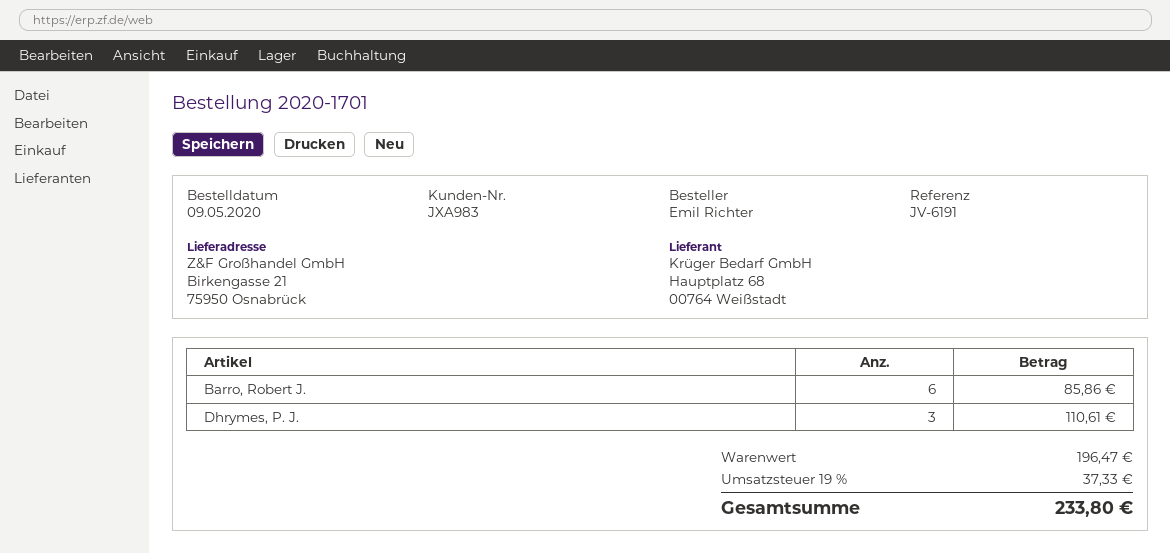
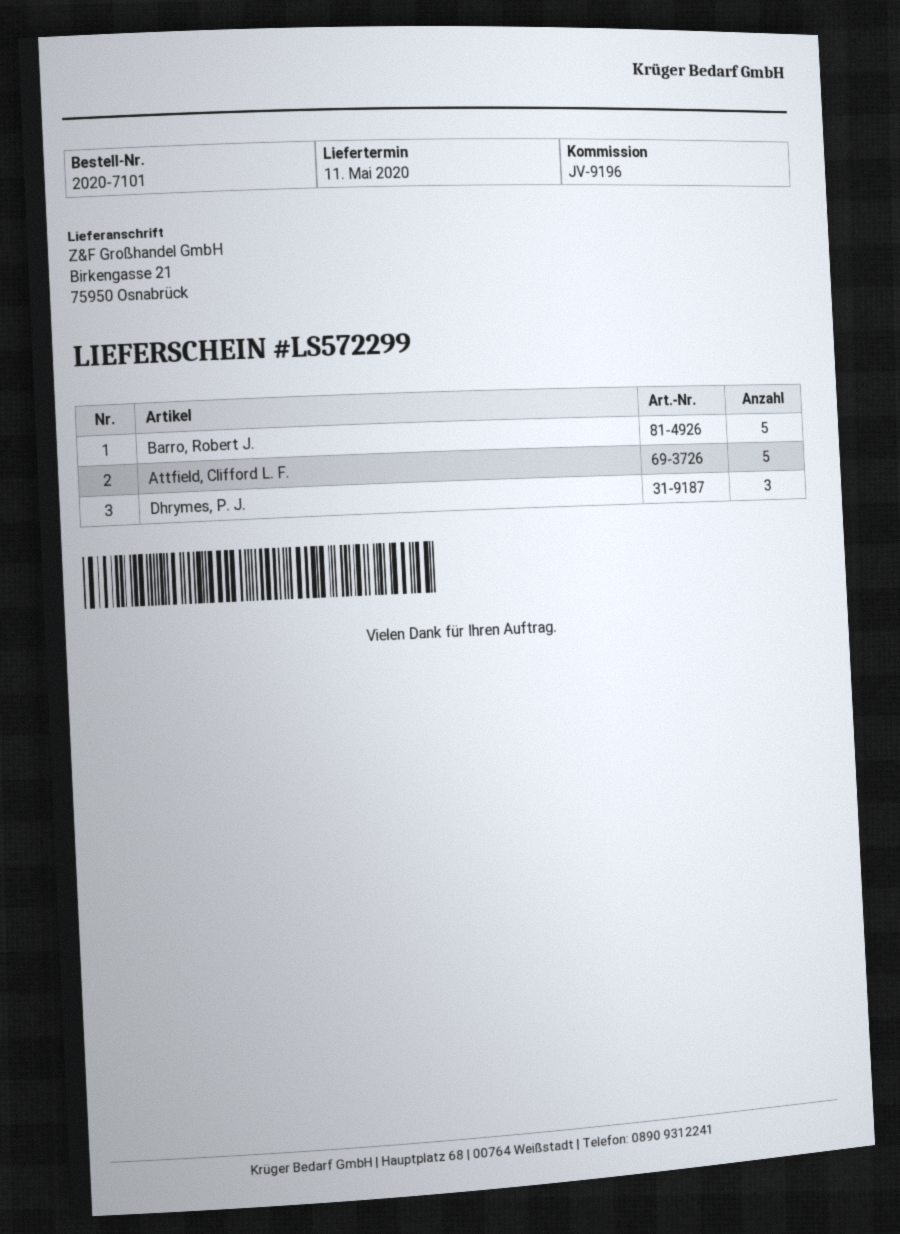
order number: 2020-1701 -> 2020-7101
reference: JV-6191 -> JV-9196
Barro, Robert J.: 6 -> 5
Attfield, Clifford L. F.: none -> 5

